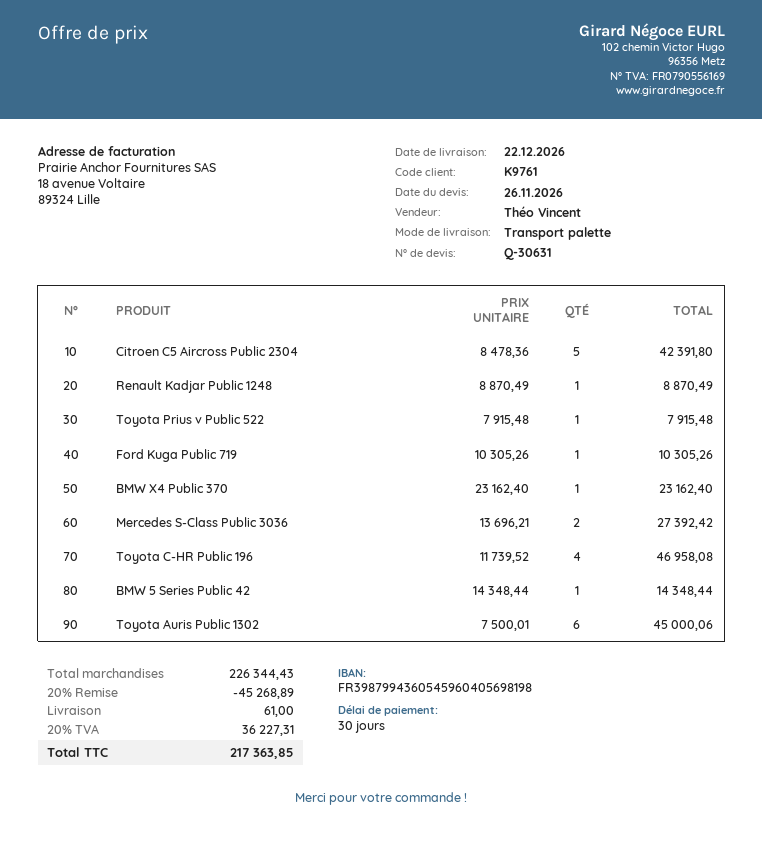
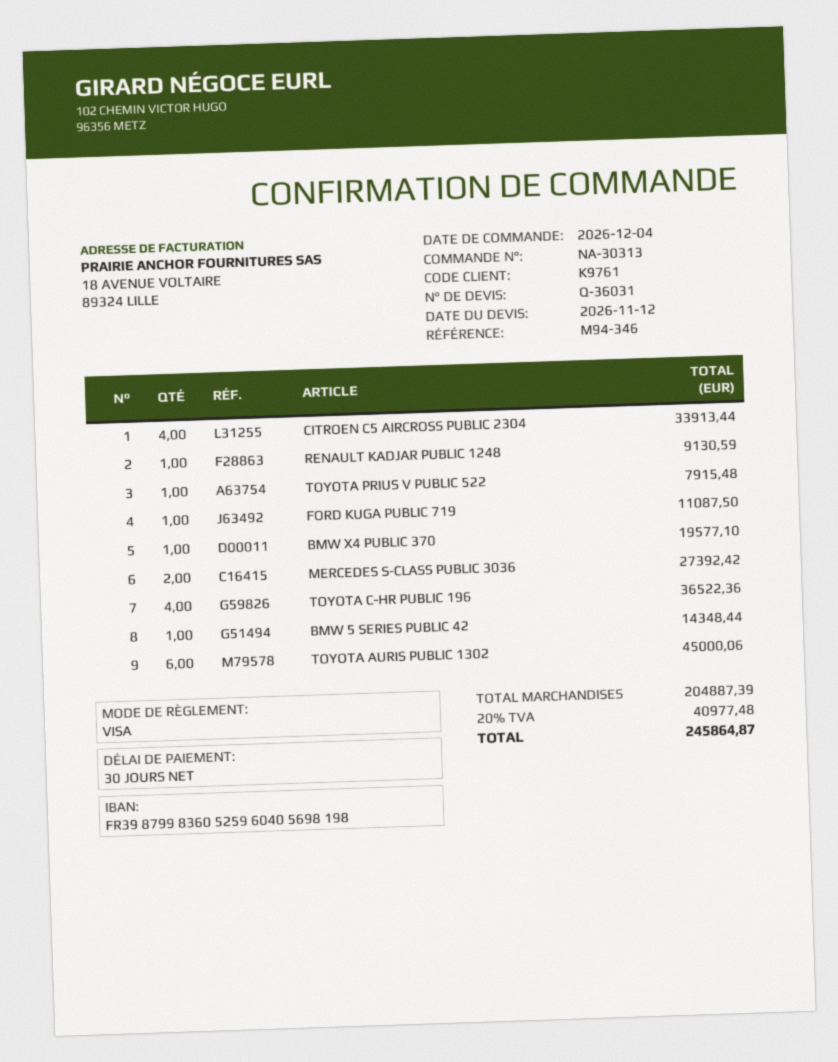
quote number: Q-30631 -> Q-36031
quote date: 2026-11-26 -> 2026-11-12
bank account: FR3987994360545960405698198 -> FR3987998360525960405698198
Citroen C5 Aircross Public 2304: 5 for 42391.80 -> 4 for 33913.44
Renault Kadjar Public 1248: 1 for 8870.49 -> 1 for 9130.59
Ford Kuga Public 719: 1 for 10305.26 -> 1 for 11087.50
BMW X4 Public 370: 1 for 23162.40 -> 1 for 19577.10
Toyota C-HR Public 196: 4 for 46958.08 -> 4 for 36522.36
subtotal: 226344.43 -> 204887.39
discount: 20% = 45268.89 -> none
shipping: 61.00 -> none
tax: 20% = 36227.31 -> 20% = 40977.48
total: 217363.85 -> 245864.87

